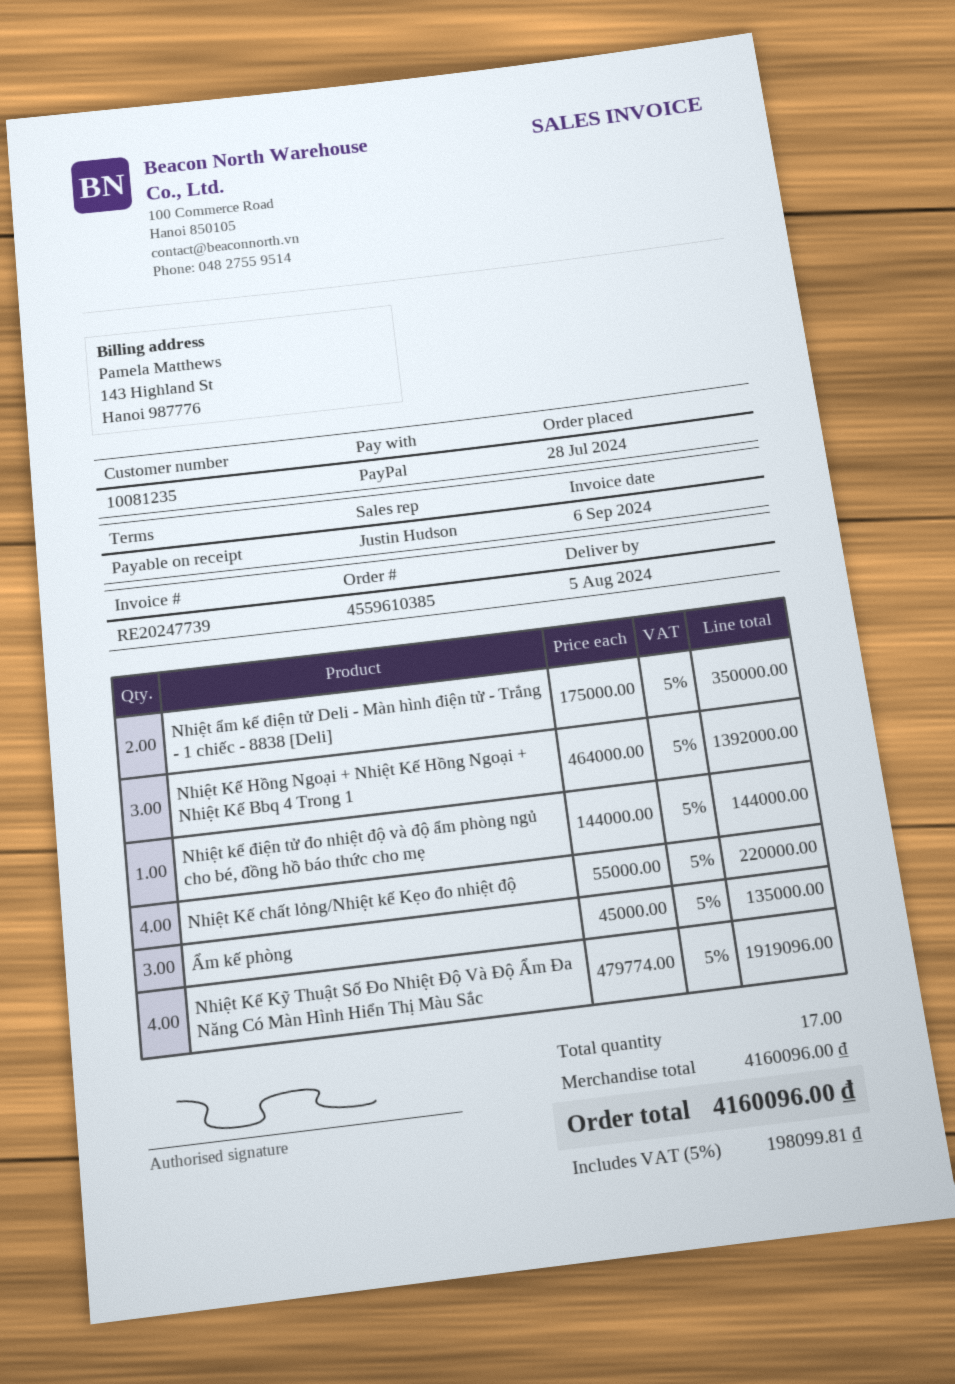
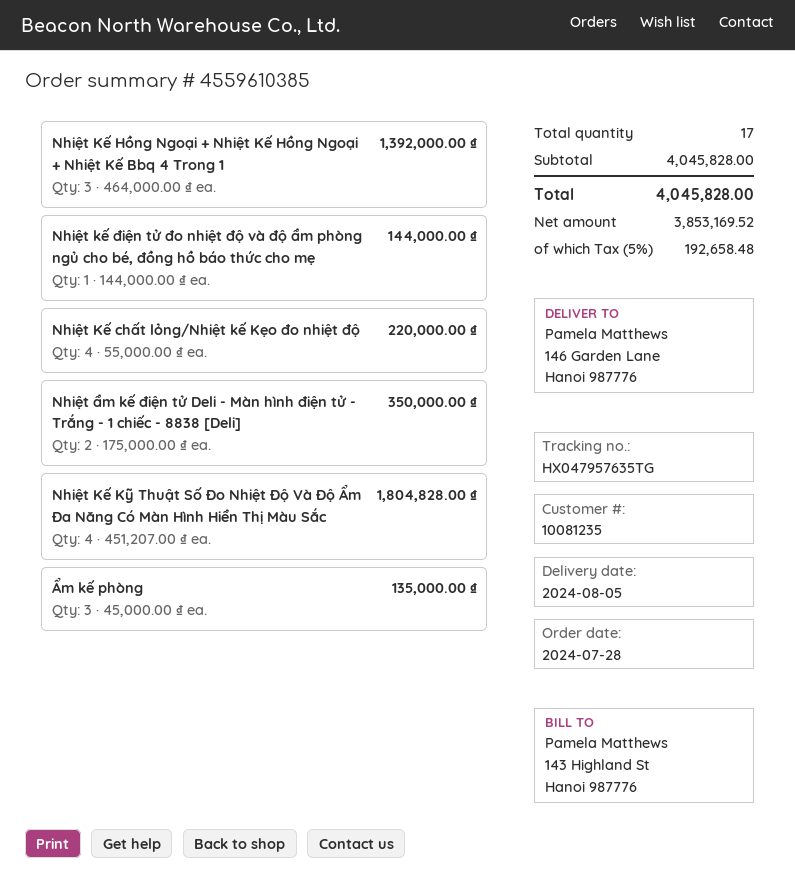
Nhiệt Kế Kỹ Thuật Số Đo Nhiệt Độ Và Độ Ẩm Đa Năng Có Màn Hình Hiển Thị Màu Sắc: 4 x 479774.00 = 1919096.00 -> 4 x 451207.00 = 1804828.00
subtotal: 4160096.00 -> 4045828.00
tax: 5% = 198099.81 -> 5% = 192658.48
total: 4160096.00 -> 4045828.00

